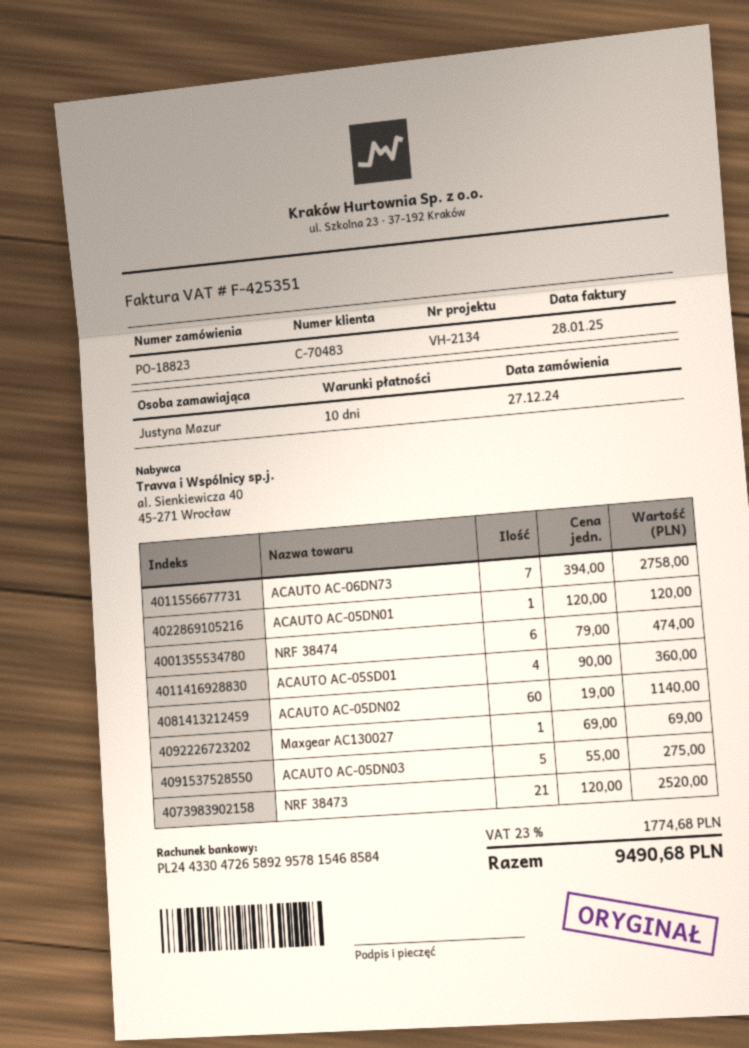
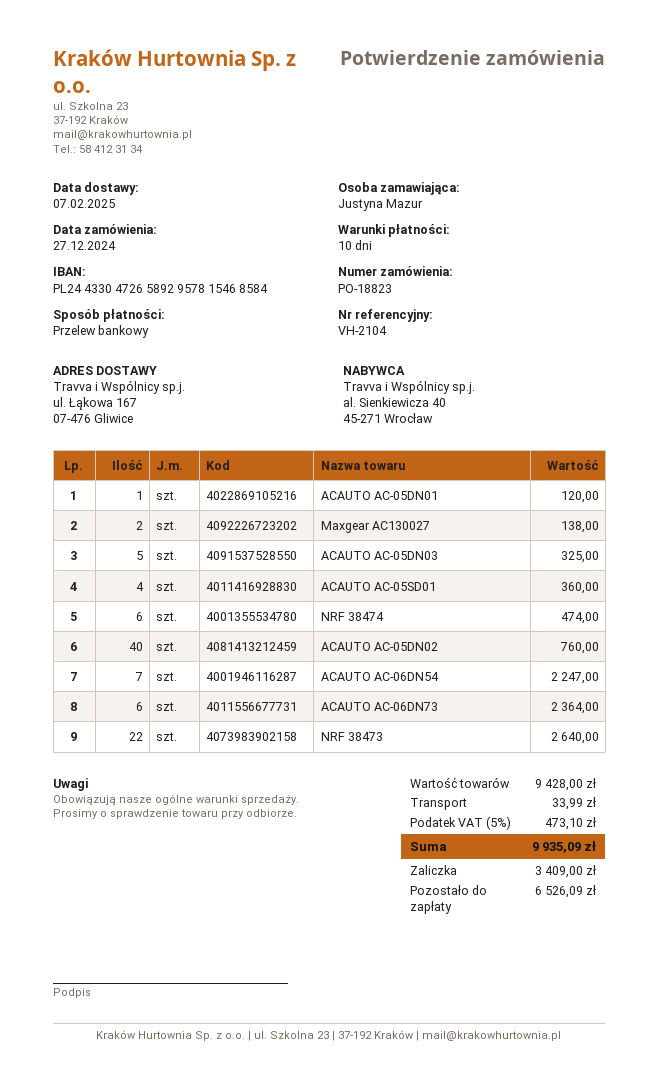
reference: VH-2134 -> VH-2104
ACAUTO AC-06DN73: 7 for 2758.00 -> 6 for 2364.00
ACAUTO AC-05DN02: 60 for 1140.00 -> 40 for 760.00
Maxgear AC130027: 1 for 69.00 -> 2 for 138.00
ACAUTO AC-05DN03: 5 for 275.00 -> 5 for 325.00
NRF 38473: 21 for 2520.00 -> 22 for 2640.00
ACAUTO AC-06DN54: none -> 7 for 2247.00
shipping: none -> 33.99
tax: 23% = 1774.68 -> 5% = 473.10
total: 9490.68 -> 9935.09

